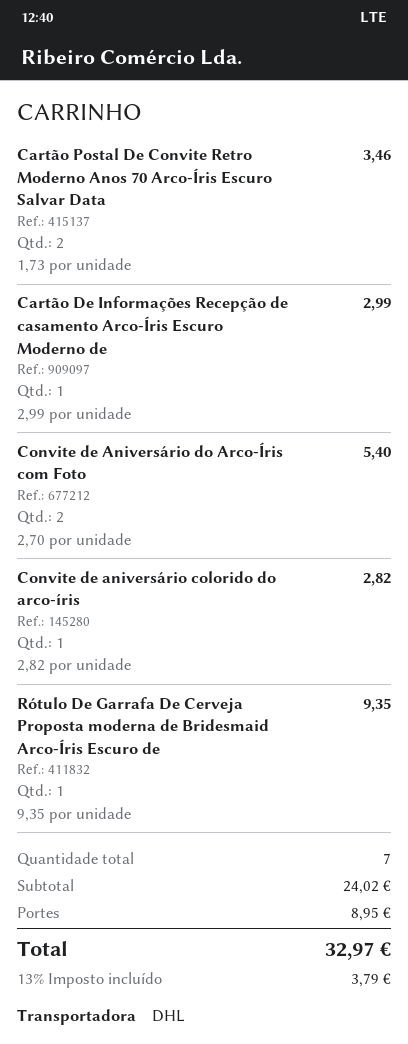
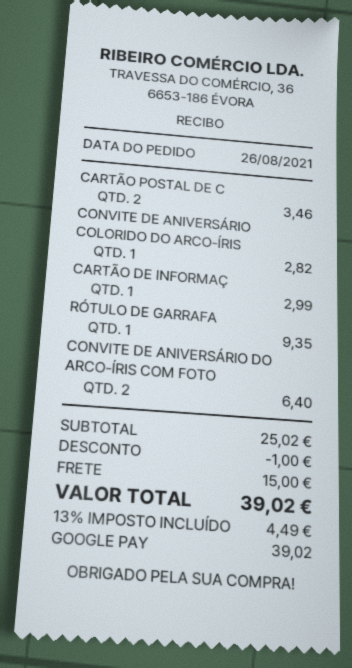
Convite de Aniversário do Arco-Íris com Foto: 2 for 5.40 -> 2 for 6.40
subtotal: 24.02 -> 25.02
discount: none -> 1.00
shipping: 8.95 -> 15.00
tax: 13% = 3.79 -> 13% = 4.49
total: 32.97 -> 39.02

